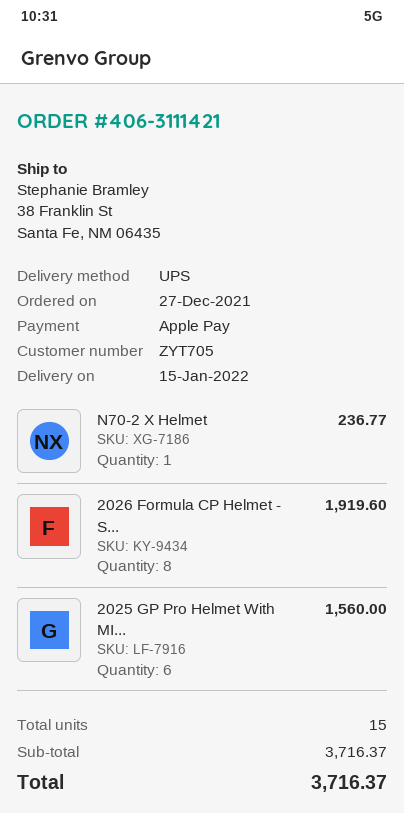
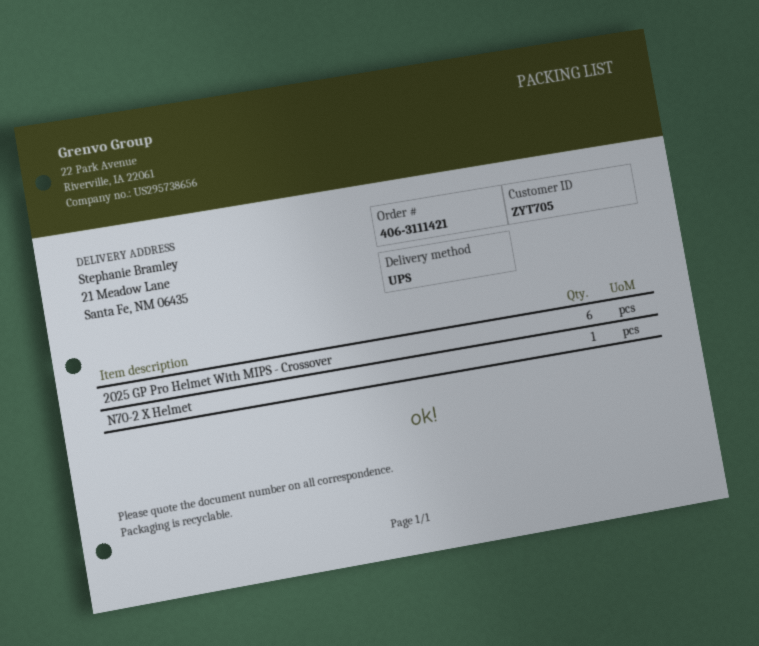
ship to: 38 Franklin St, Santa Fe, NM 06435 -> 21 Meadow Lane, Santa Fe, NM 06435
2026 Formula CP Helmet - S...: 8 -> none

